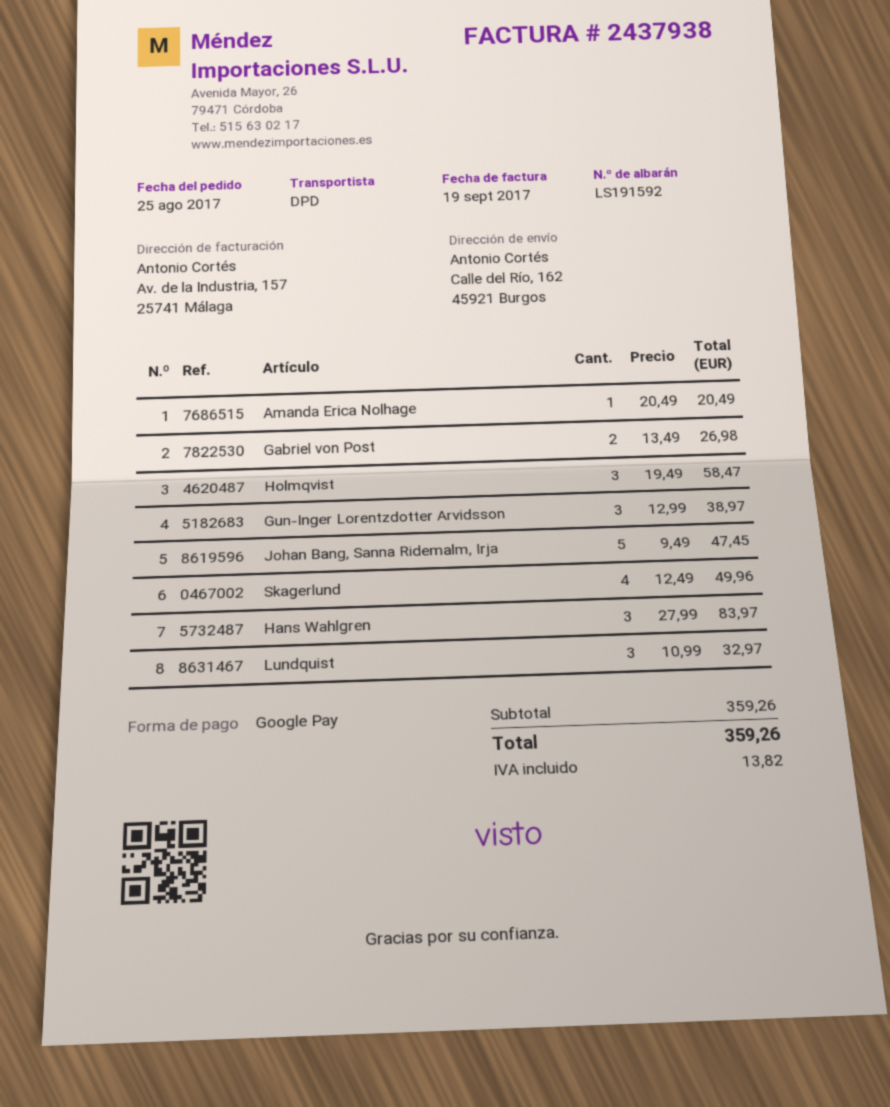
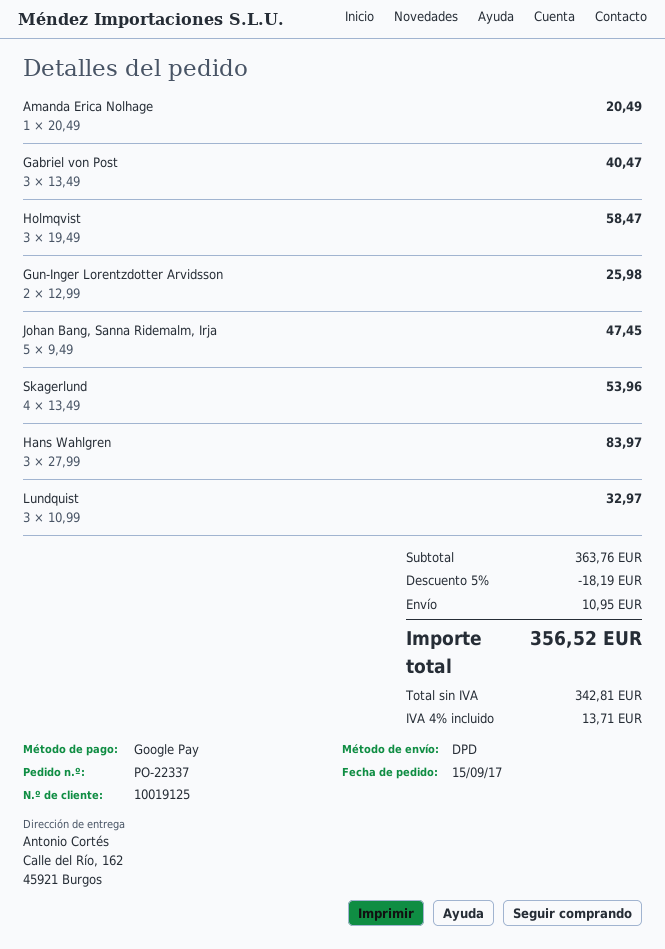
order date: 2017-08-25 -> 2017-09-15
Gabriel von Post: 2 x 13.49 = 26.98 -> 3 x 13.49 = 40.47
Gun-Inger Lorentzdotter Arvidsson: 3 x 12.99 = 38.97 -> 2 x 12.99 = 25.98
Skagerlund: 4 x 12.49 = 49.96 -> 4 x 13.49 = 53.96
subtotal: 359.26 -> 363.76
discount: none -> 5% = 18.19
shipping: none -> 10.95
tax: 13.82 -> 13.71
total: 359.26 -> 356.52

